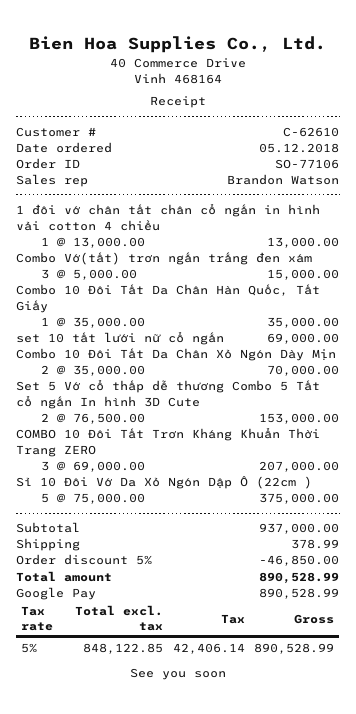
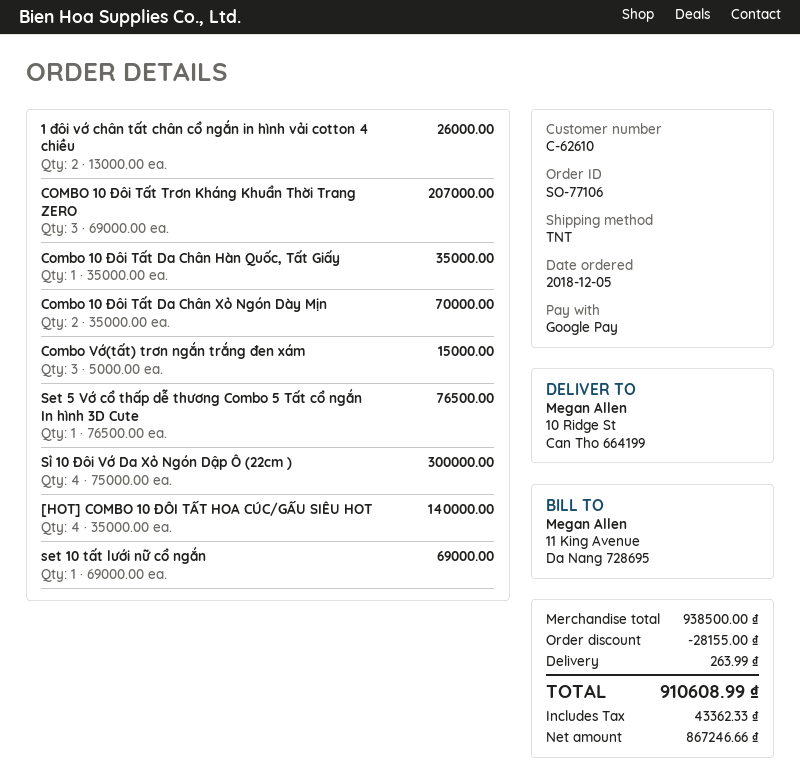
1 đôi vớ chân tất chân cổ ngắn in hình vải cotton 4 chiều: 1 x 13000.00 = 13000.00 -> 2 x 13000.00 = 26000.00
Set 5 Vớ cổ thấp dễ thương Combo 5 Tất cổ ngắn In hình 3D Cute: 2 x 76500.00 = 153000.00 -> 1 x 76500.00 = 76500.00
Sỉ 10 Đôi Vớ Da Xỏ Ngón Dập Ô (22cm ): 5 x 75000.00 = 375000.00 -> 4 x 75000.00 = 300000.00
[HOT] COMBO 10 ĐÔI TẤT HOA CÚC/GẤU SIÊU HOT: none -> 4 x 35000.00 = 140000.00
subtotal: 937000.00 -> 938500.00
discount: 46850.00 -> 28155.00
shipping: 378.99 -> 263.99
net: 848122.85 -> 867246.66
tax: 42406.14 -> 43362.33
total: 890528.99 -> 910608.99

